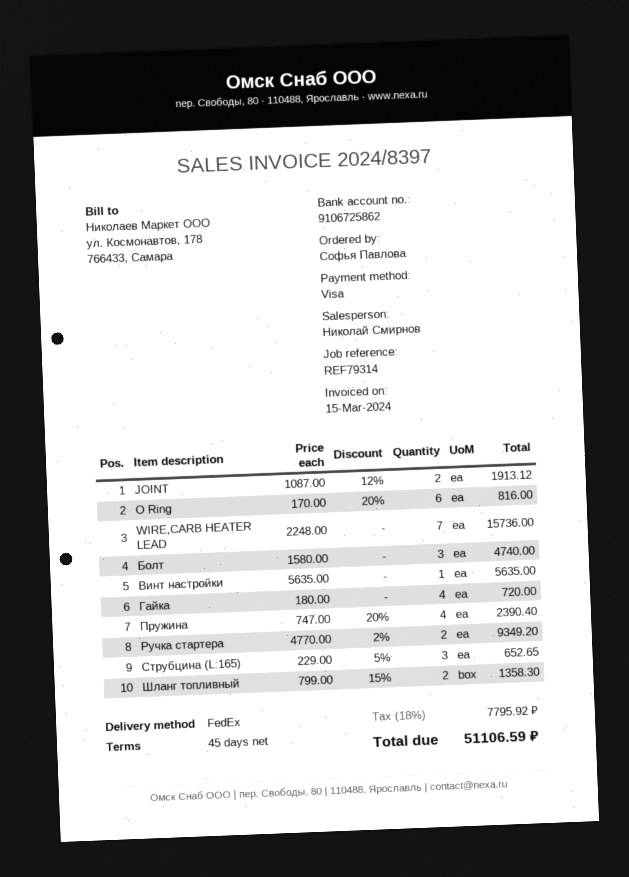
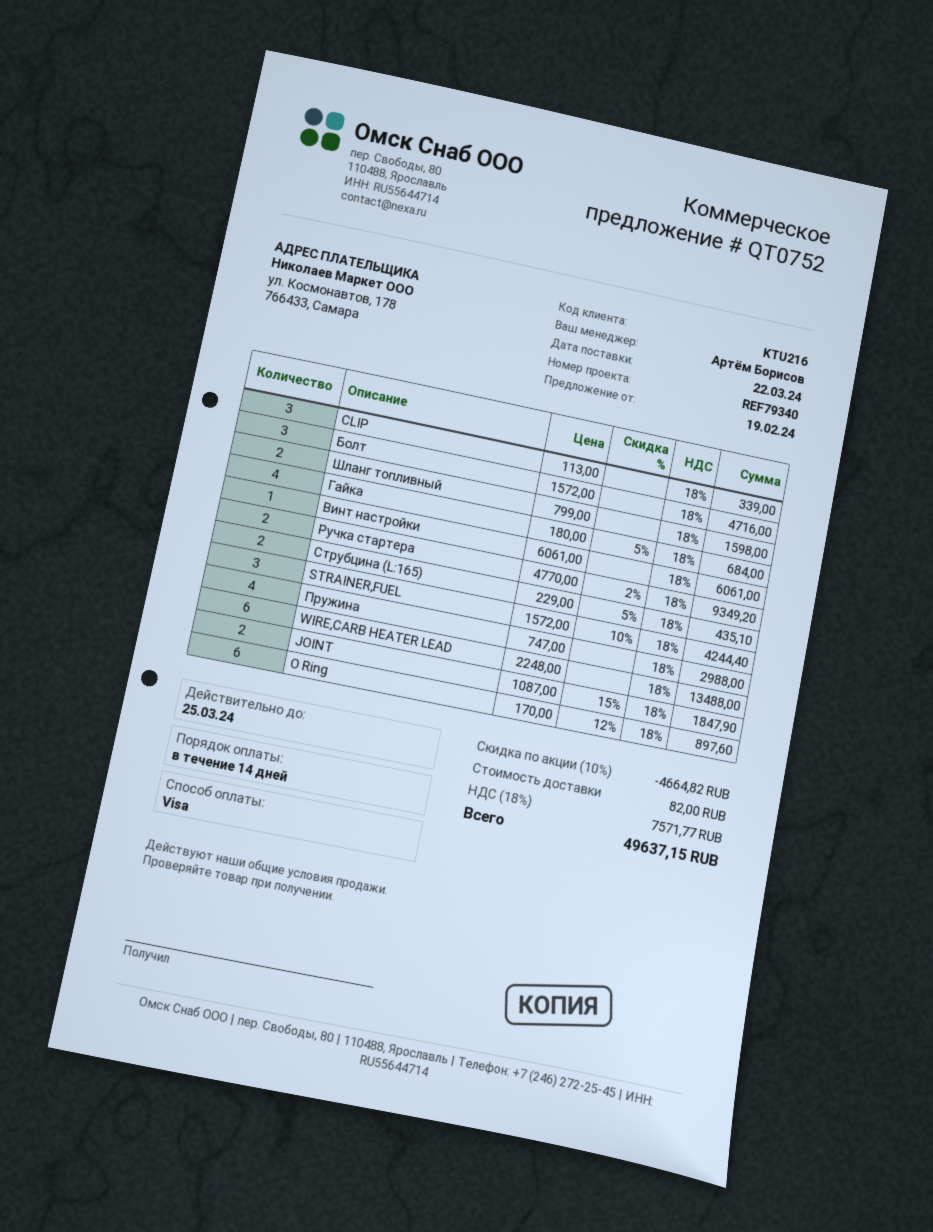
payment terms: 45 days -> 14 days
reference: REF79314 -> REF79340
sales rep: Николай Смирнов -> Артём Борисов
JOINT: 2 x 1087.00 - 12% = 1913.12 -> 2 x 1087.00 - 15% = 1847.90
O Ring: 6 x 170.00 - 20% = 816.00 -> 6 x 170.00 - 12% = 897.60
WIRE,CARB HEATER LEAD: 7 x 2248.00 = 15736.00 -> 6 x 2248.00 = 13488.00
Болт: 3 x 1580.00 = 4740.00 -> 3 x 1572.00 = 4716.00
Винт настройки: 1 x 5635.00 = 5635.00 -> 1 x 6061.00 = 6061.00
Гайка: 4 x 180.00 = 720.00 -> 4 x 180.00 - 5% = 684.00
Пружина: 4 x 747.00 - 20% = 2390.40 -> 4 x 747.00 = 2988.00
Струбцина (L:165): 3 x 229.00 - 5% = 652.65 -> 2 x 229.00 - 5% = 435.10
Шланг топливный: 2 x 799.00 - 15% = 1358.30 -> 2 x 799.00 = 1598.00
CLIP: none -> 3 x 113.00 = 339.00
STRAINER,FUEL: none -> 3 x 1572.00 - 10% = 4244.40
discount: none -> 10% = 4664.82
shipping: none -> 82.00
tax: 18% = 7795.92 -> 18% = 7571.77
total: 51106.59 -> 49637.15

